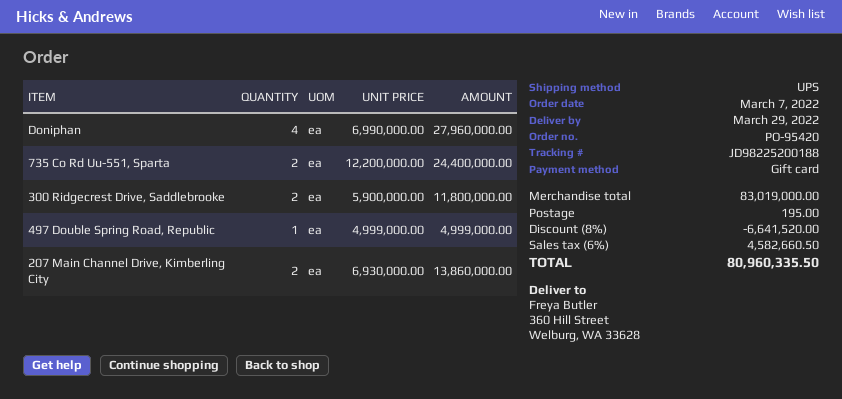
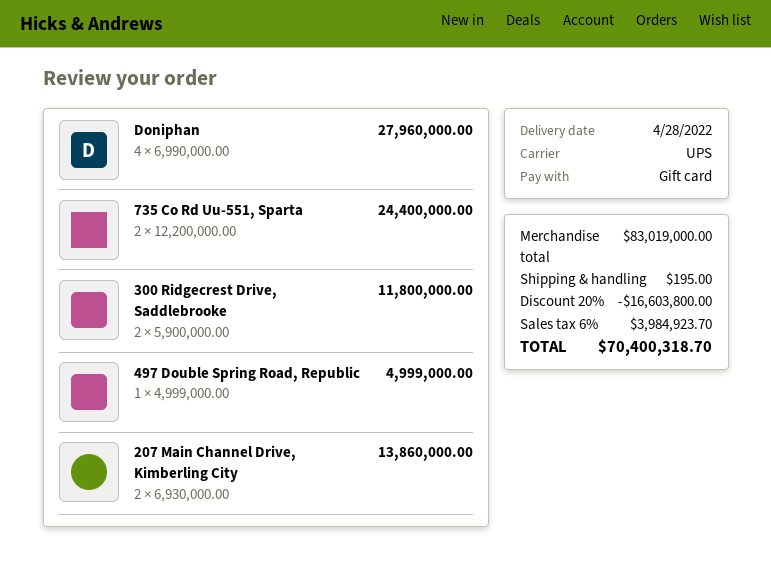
delivery date: 2022-03-29 -> 2022-04-28
discount: 8% = 6641520.00 -> 20% = 16603800.00
tax: 6% = 4582660.50 -> 6% = 3984923.70
total: 80960335.50 -> 70400318.70

